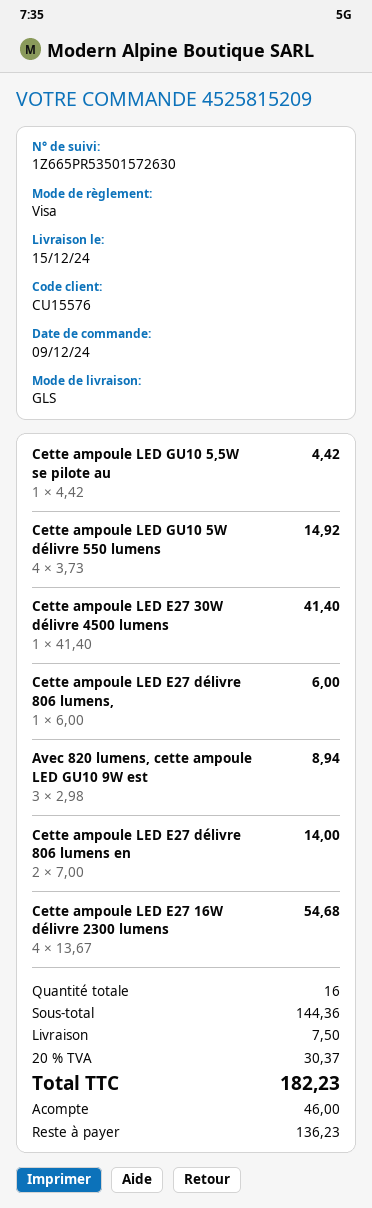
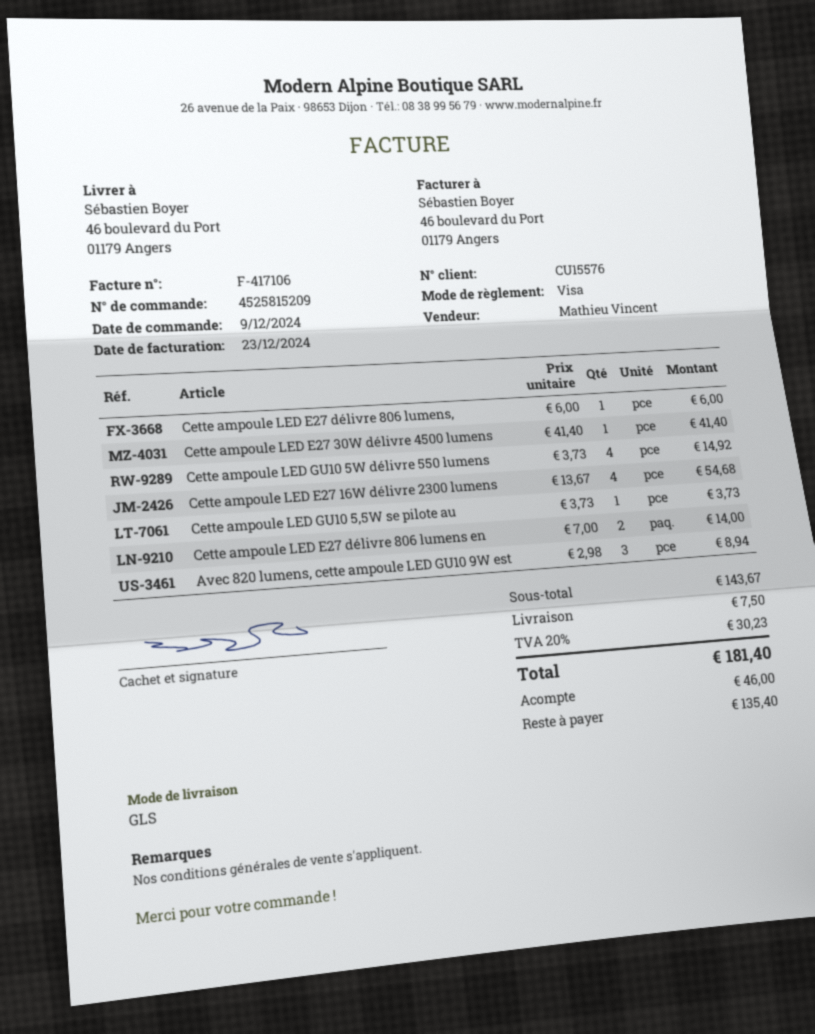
Cette ampoule LED GU10 5,5W se pilote au: 1 x 4.42 = 4.42 -> 1 x 3.73 = 3.73
subtotal: 144.36 -> 143.67
tax: 20% = 30.37 -> 20% = 30.23
total: 182.23 -> 181.40
balance: 136.23 -> 135.40

